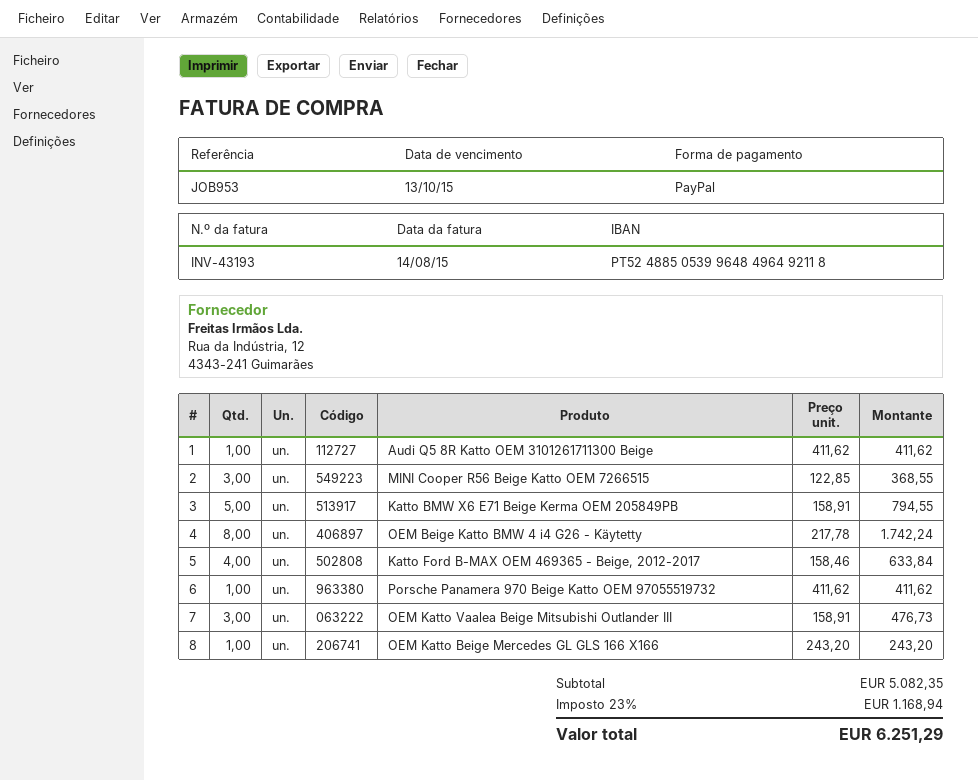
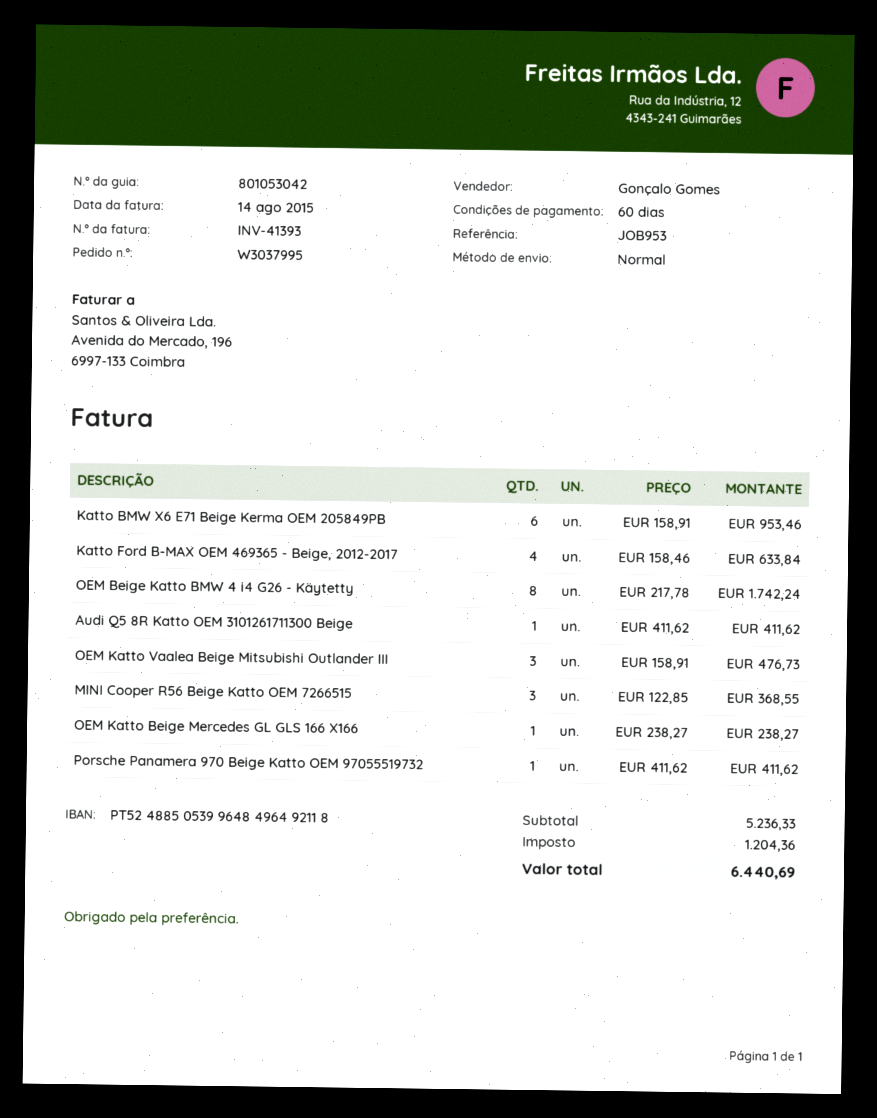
invoice number: INV-43193 -> INV-41393
Katto BMW X6 E71 Beige Kerma OEM 205849PB: 5 x 158.91 = 794.55 -> 6 x 158.91 = 953.46
OEM Katto Beige Mercedes GL GLS 166 X166: 1 x 243.20 = 243.20 -> 1 x 238.27 = 238.27
subtotal: 5082.35 -> 5236.33
tax: 1168.94 -> 1204.36
total: 6251.29 -> 6440.69

